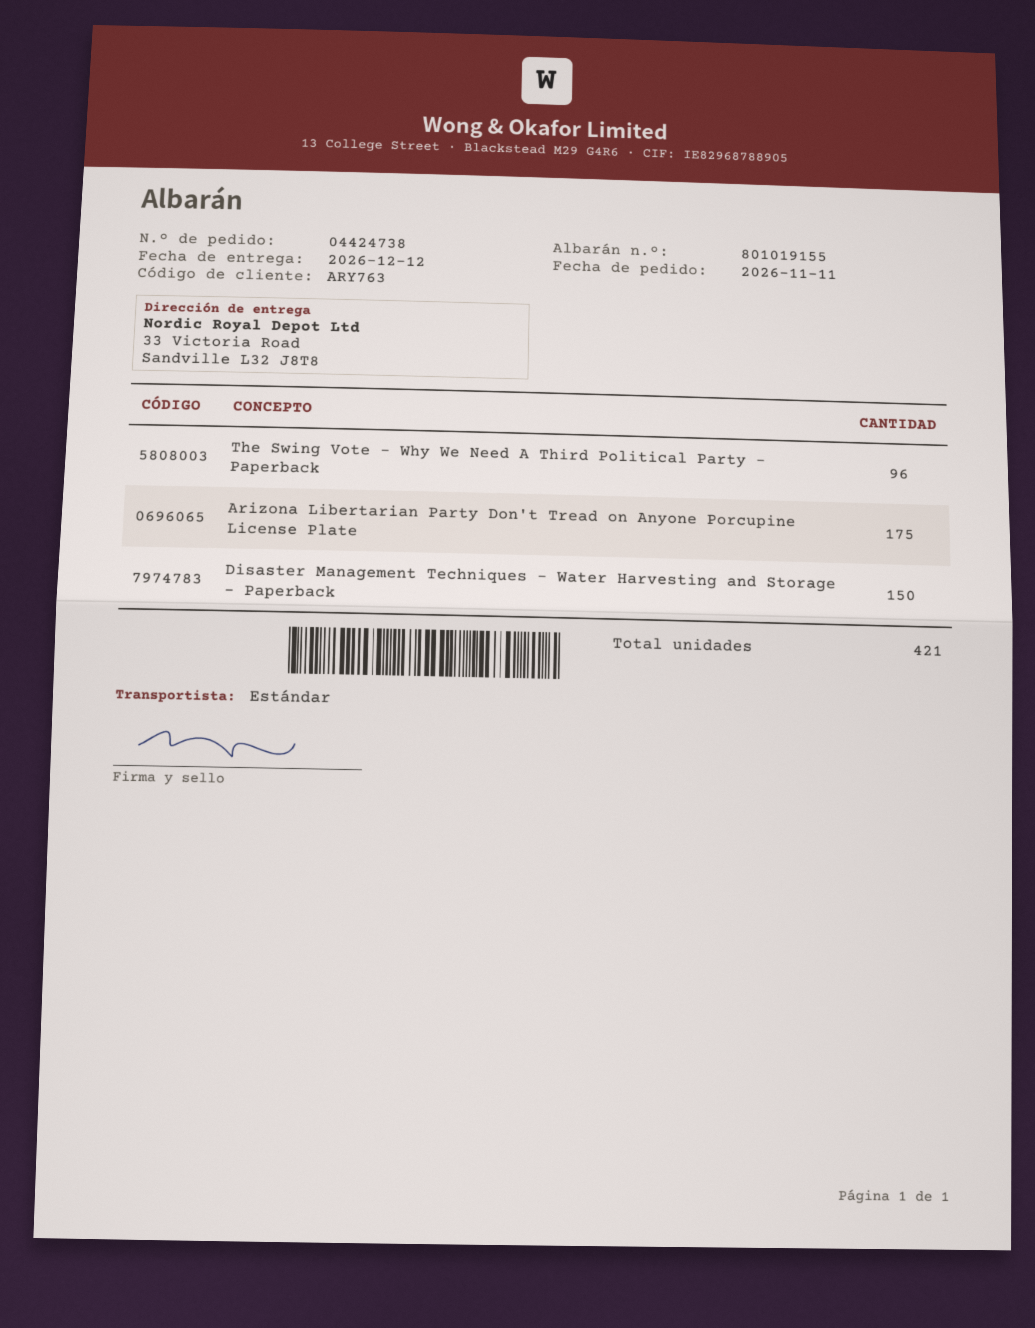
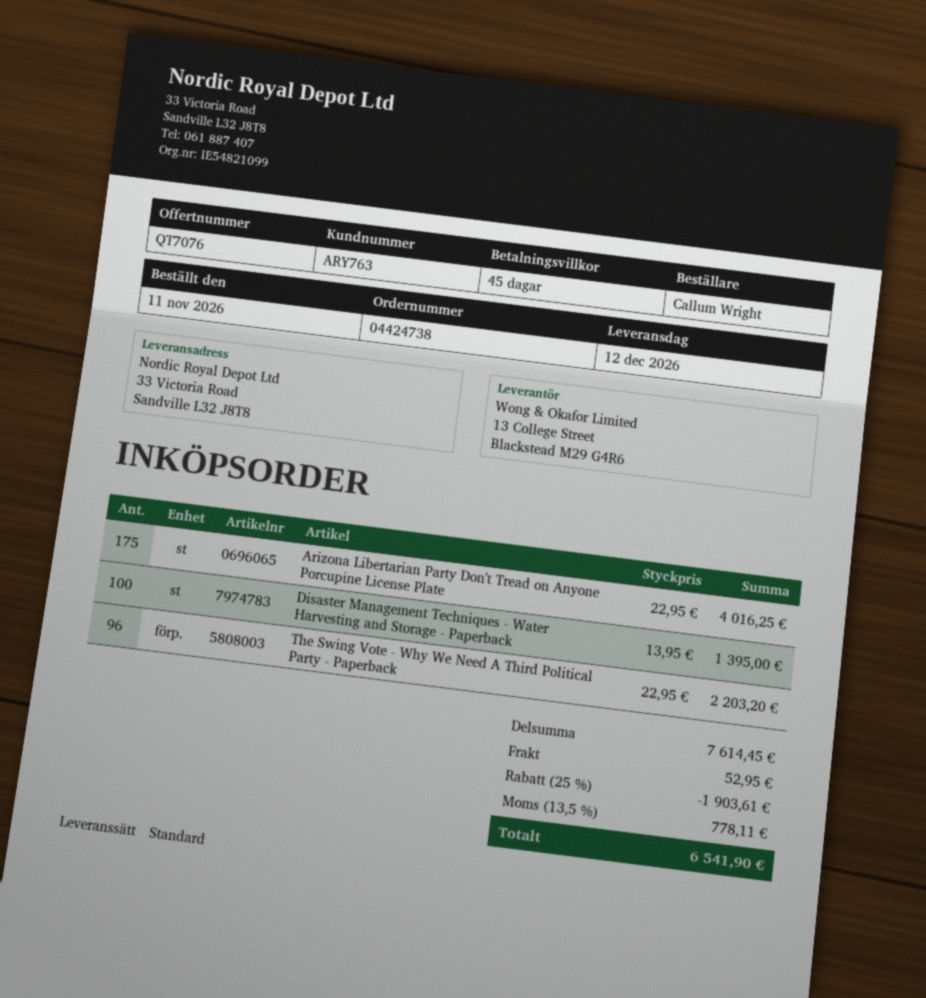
Disaster Management Techniques - Water Harvesting and Storage - Paperback: 150 -> 100

